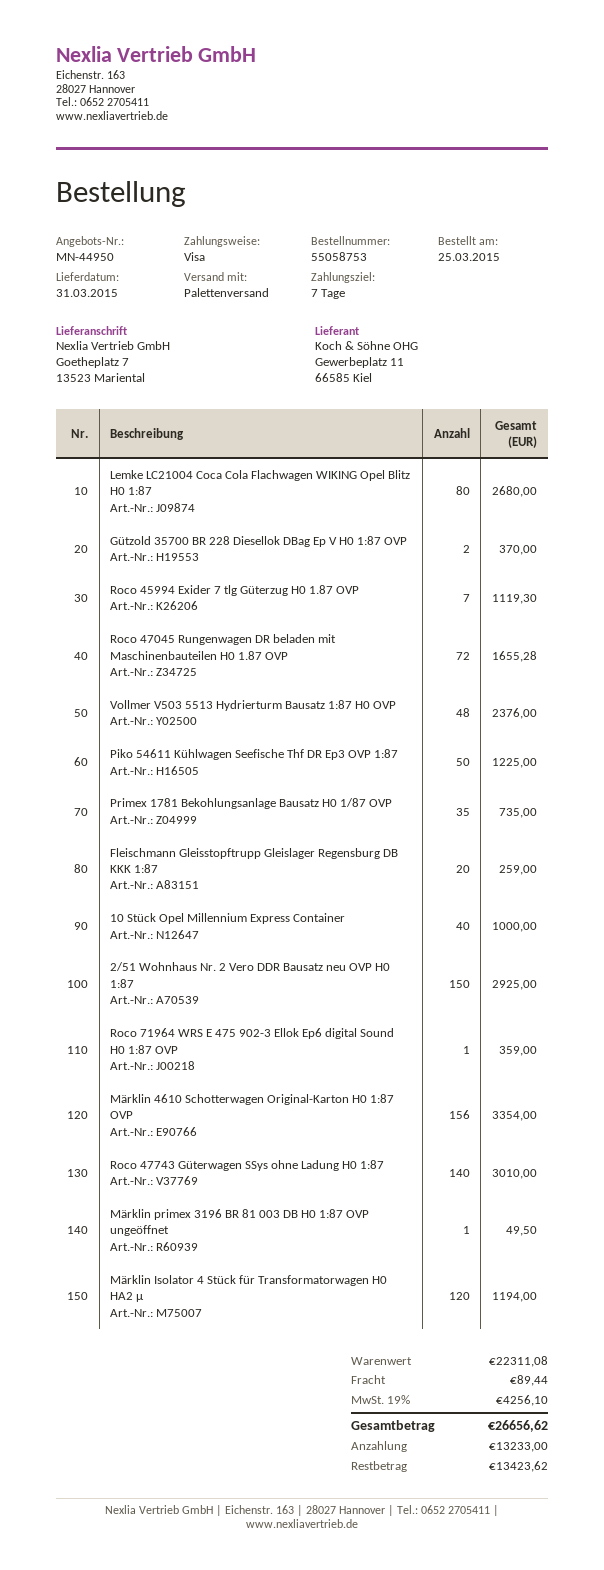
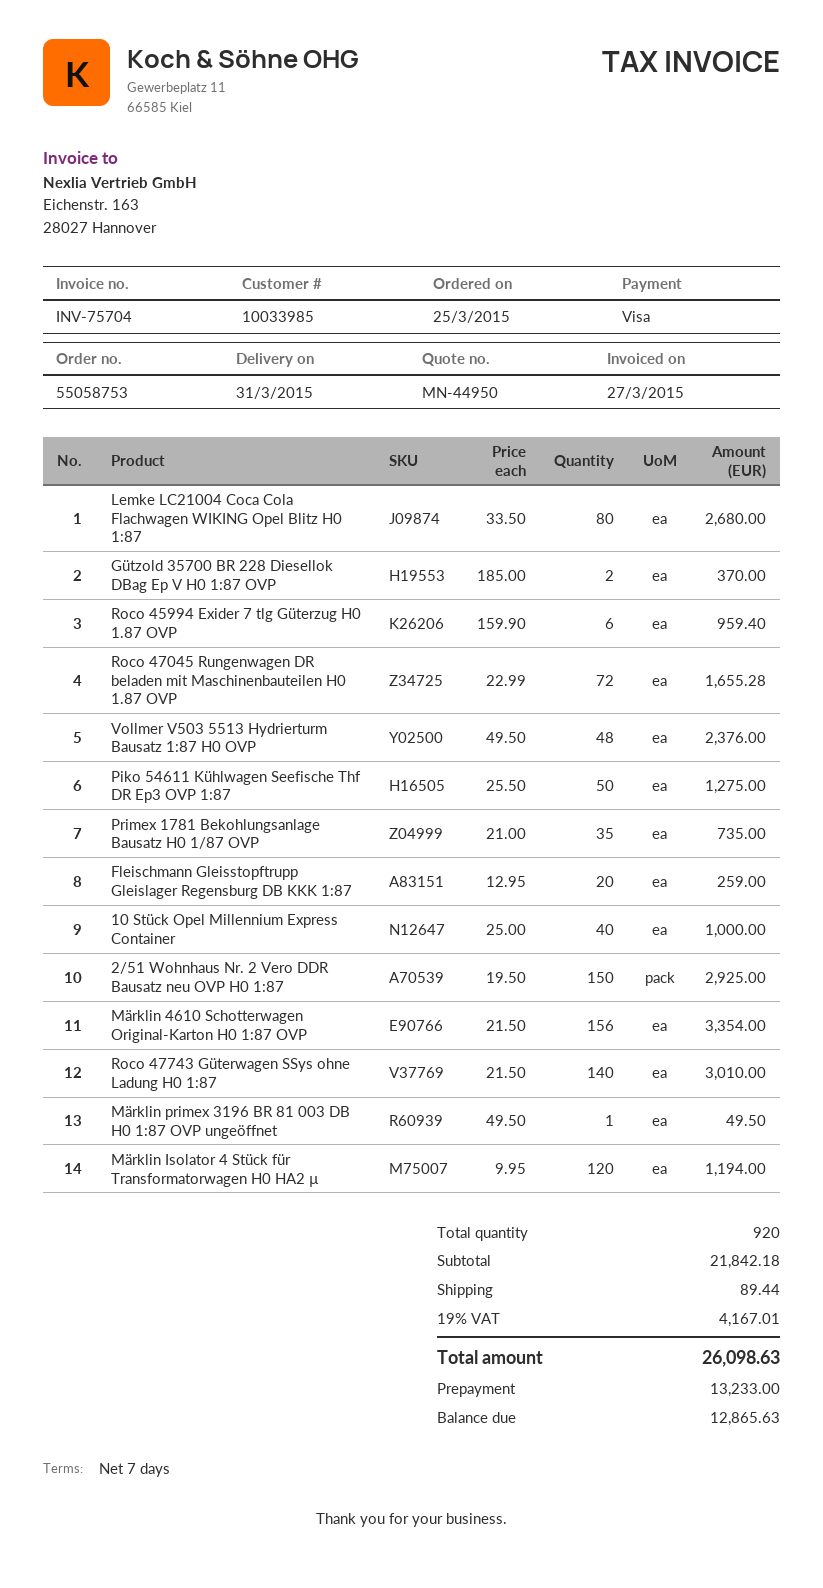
Roco 45994 Exider 7 tlg Güterzug H0 1.87 OVP: 7 for 1119.30 -> 6 for 959.40
Piko 54611 Kühlwagen Seefische Thf DR Ep3 OVP 1:87: 50 for 1225.00 -> 50 for 1275.00
Roco 71964 WRS E 475 902-3 Ellok Ep6 digital Sound H0 1:87 OVP: 1 for 359.00 -> none
subtotal: 22311.08 -> 21842.18
tax: 19% = 4256.10 -> 19% = 4167.01
total: 26656.62 -> 26098.63
balance: 13423.62 -> 12865.63

